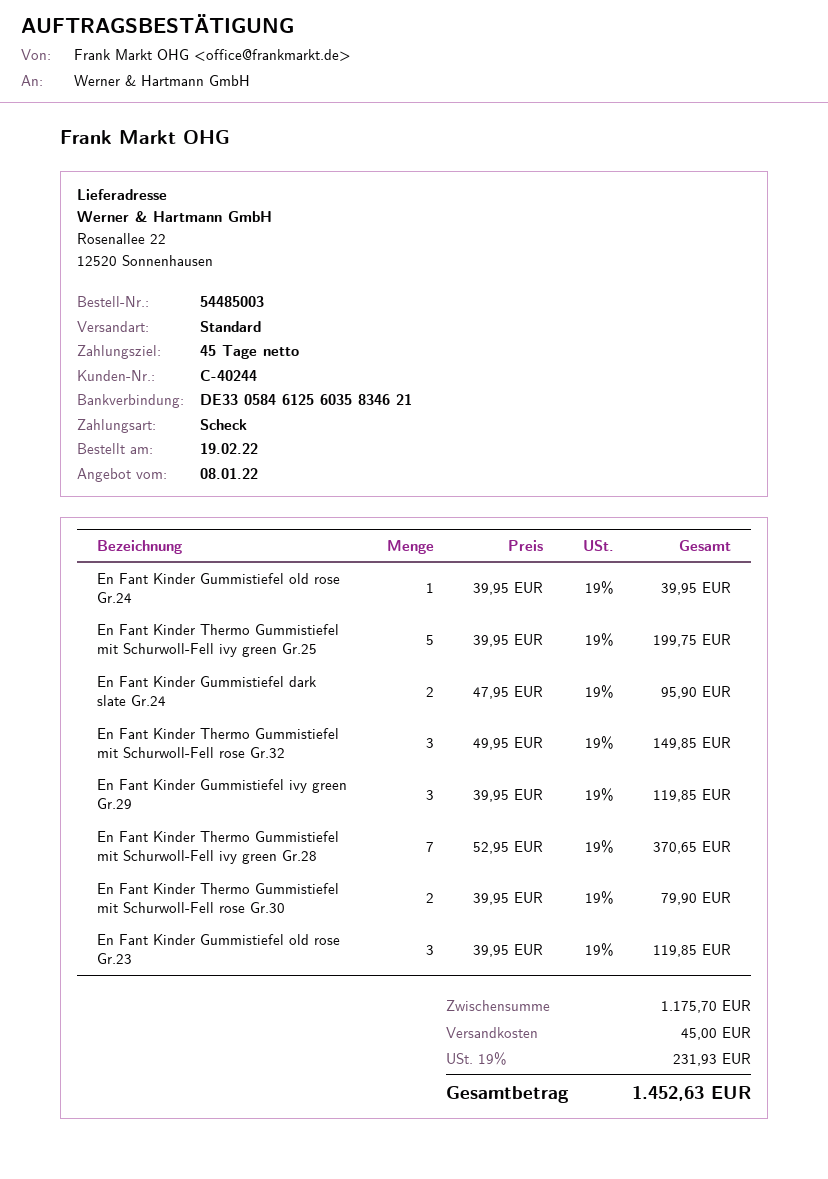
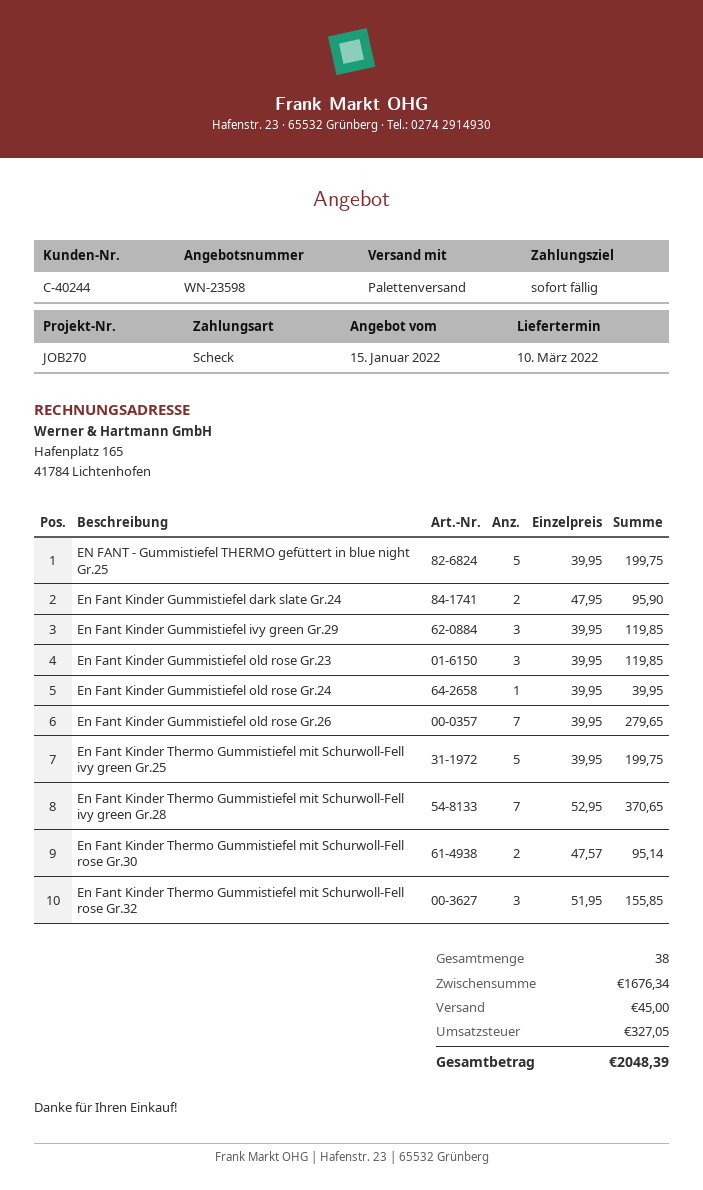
quote date: 2022-01-08 -> 2022-01-15
payment terms: 45 days -> on receipt
shipping method: standard -> pallet freight
En Fant Kinder Thermo Gummistiefel mit Schurwoll-Fell rose Gr.32: 3 x 49.95 = 149.85 -> 3 x 51.95 = 155.85
En Fant Kinder Thermo Gummistiefel mit Schurwoll-Fell rose Gr.30: 2 x 39.95 = 79.90 -> 2 x 47.57 = 95.14
EN FANT - Gummistiefel THERMO gefüttert in blue night Gr.25: none -> 5 x 39.95 = 199.75
En Fant Kinder Gummistiefel old rose Gr.26: none -> 7 x 39.95 = 279.65
subtotal: 1175.70 -> 1676.34
tax: 231.93 -> 327.05
total: 1452.63 -> 2048.39

